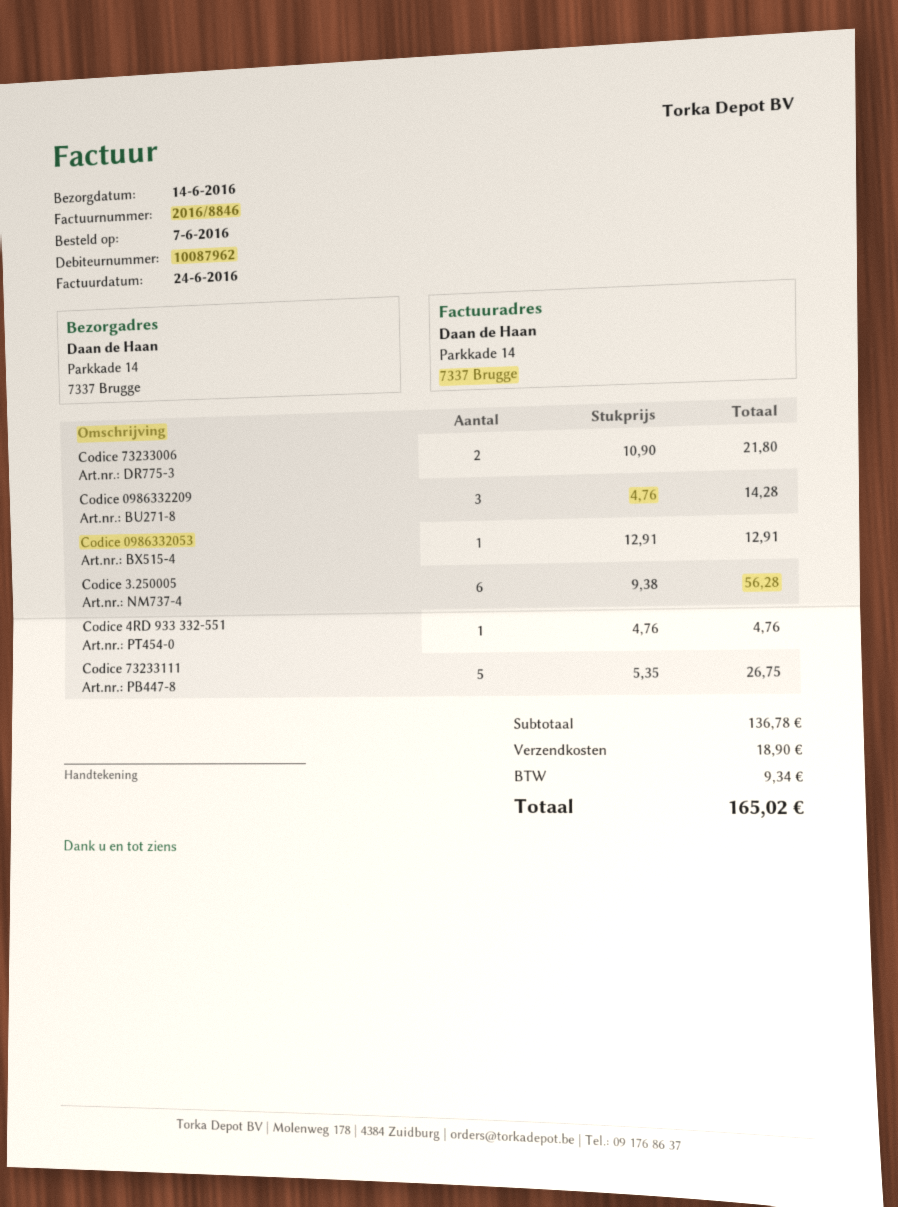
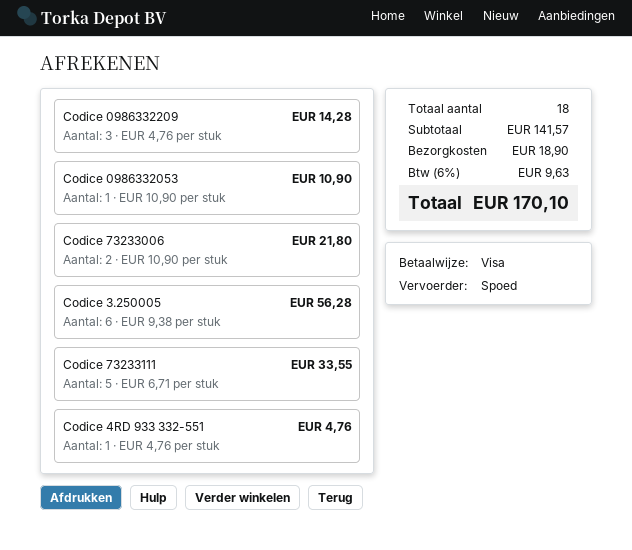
Codice 0986332053: 1 x 12.91 = 12.91 -> 1 x 10.90 = 10.90
Codice 73233111: 5 x 5.35 = 26.75 -> 5 x 6.71 = 33.55
subtotal: 136.78 -> 141.57
tax: 9.34 -> 9.63
total: 165.02 -> 170.10

